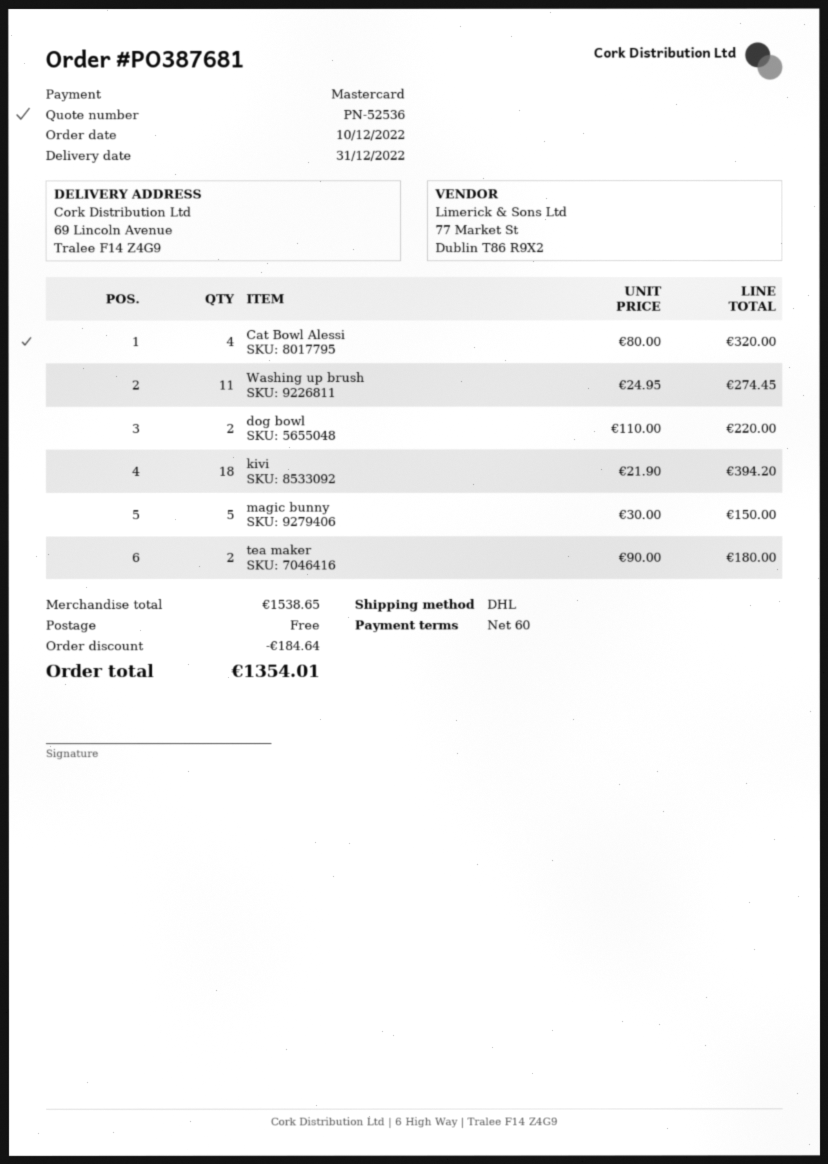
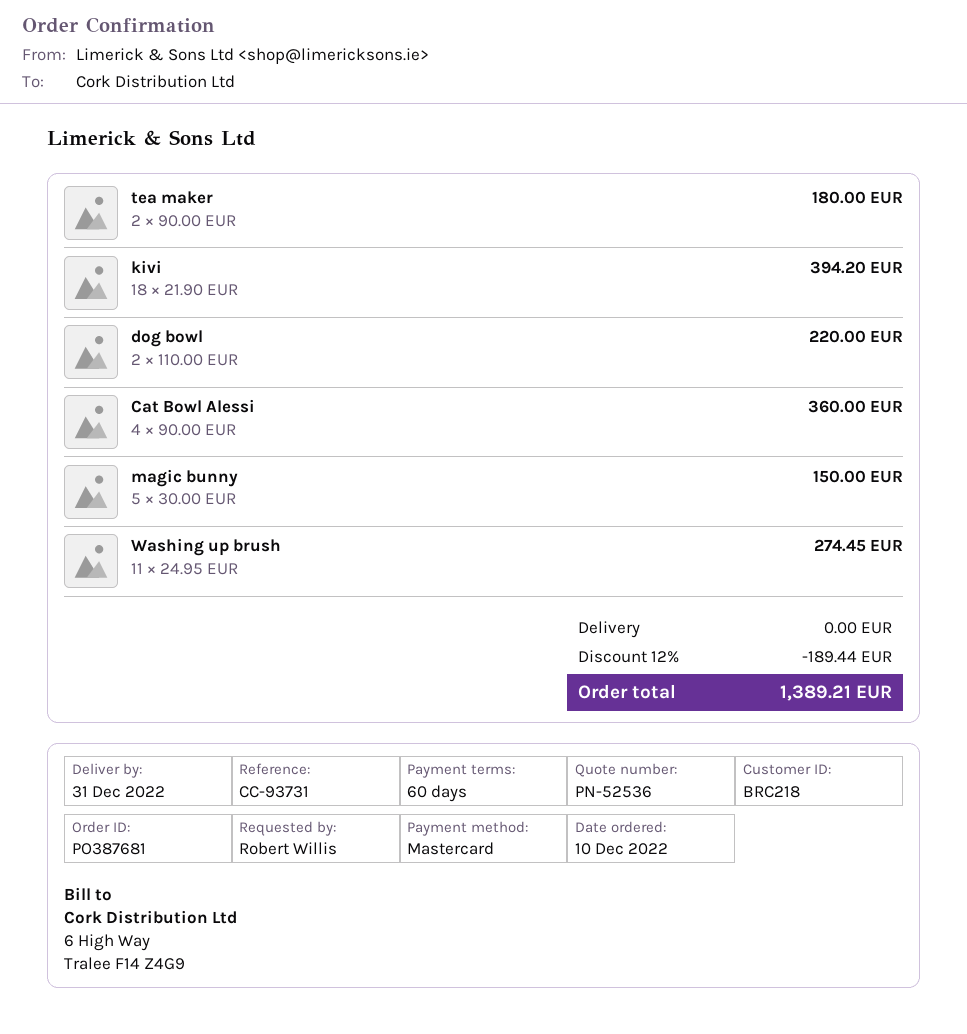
Cat Bowl Alessi: 4 x 80.00 = 320.00 -> 4 x 90.00 = 360.00
discount: 184.64 -> 189.44
total: 1354.01 -> 1389.21

